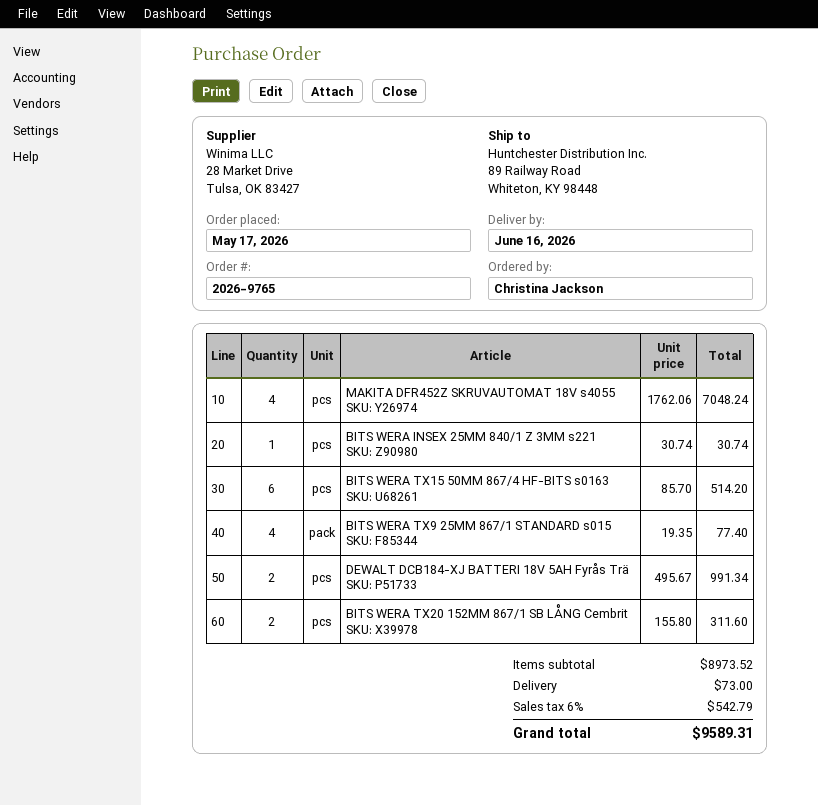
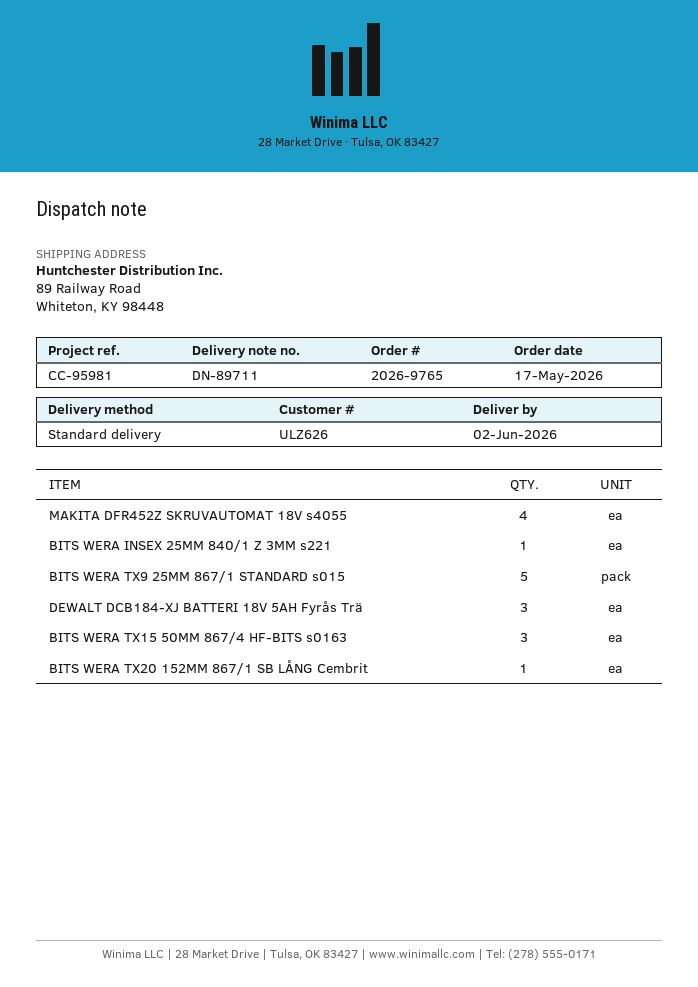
delivery date: 2026-06-16 -> 2026-06-02
BITS WERA TX15 50MM 867/4 HF-BITS s0163: 6 -> 3
BITS WERA TX9 25MM 867/1 STANDARD s015: 4 -> 5
DEWALT DCB184-XJ BATTERI 18V 5AH Fyrås Trä: 2 -> 3
BITS WERA TX20 152MM 867/1 SB LÅNG Cembrit: 2 -> 1

